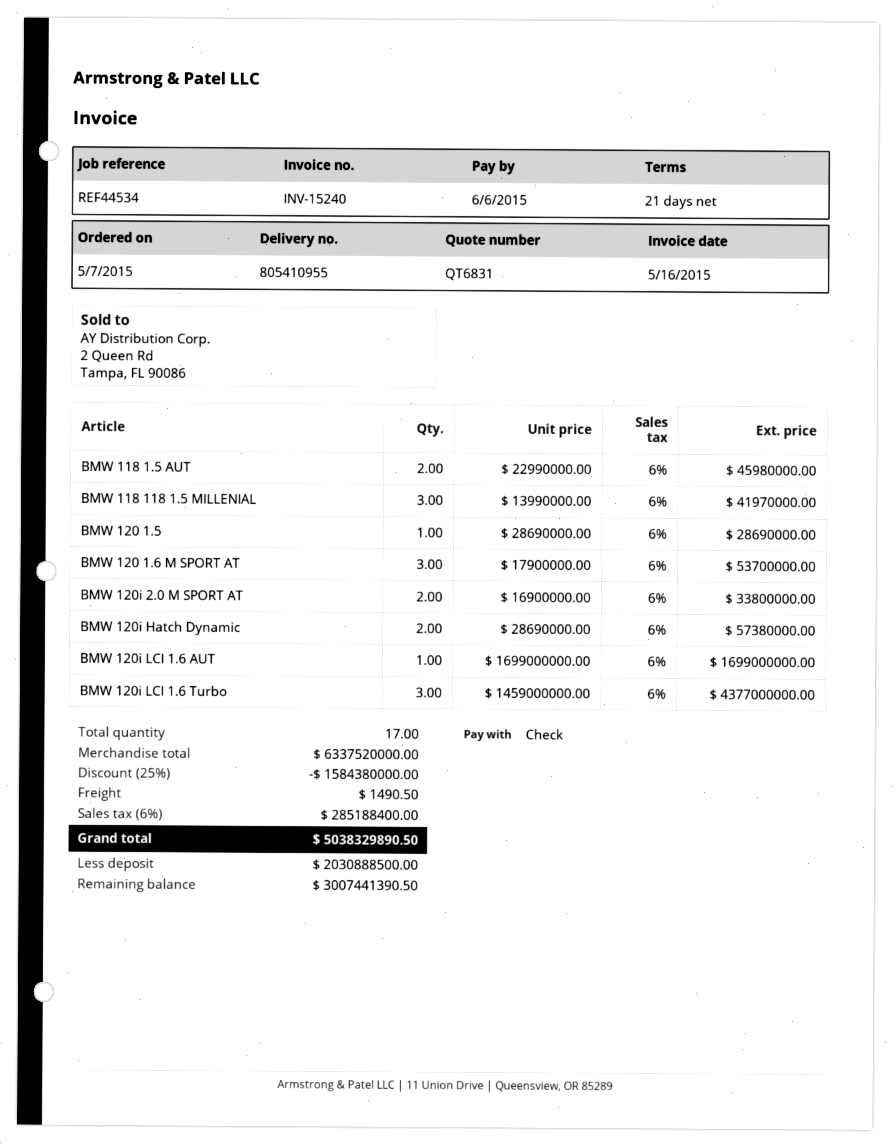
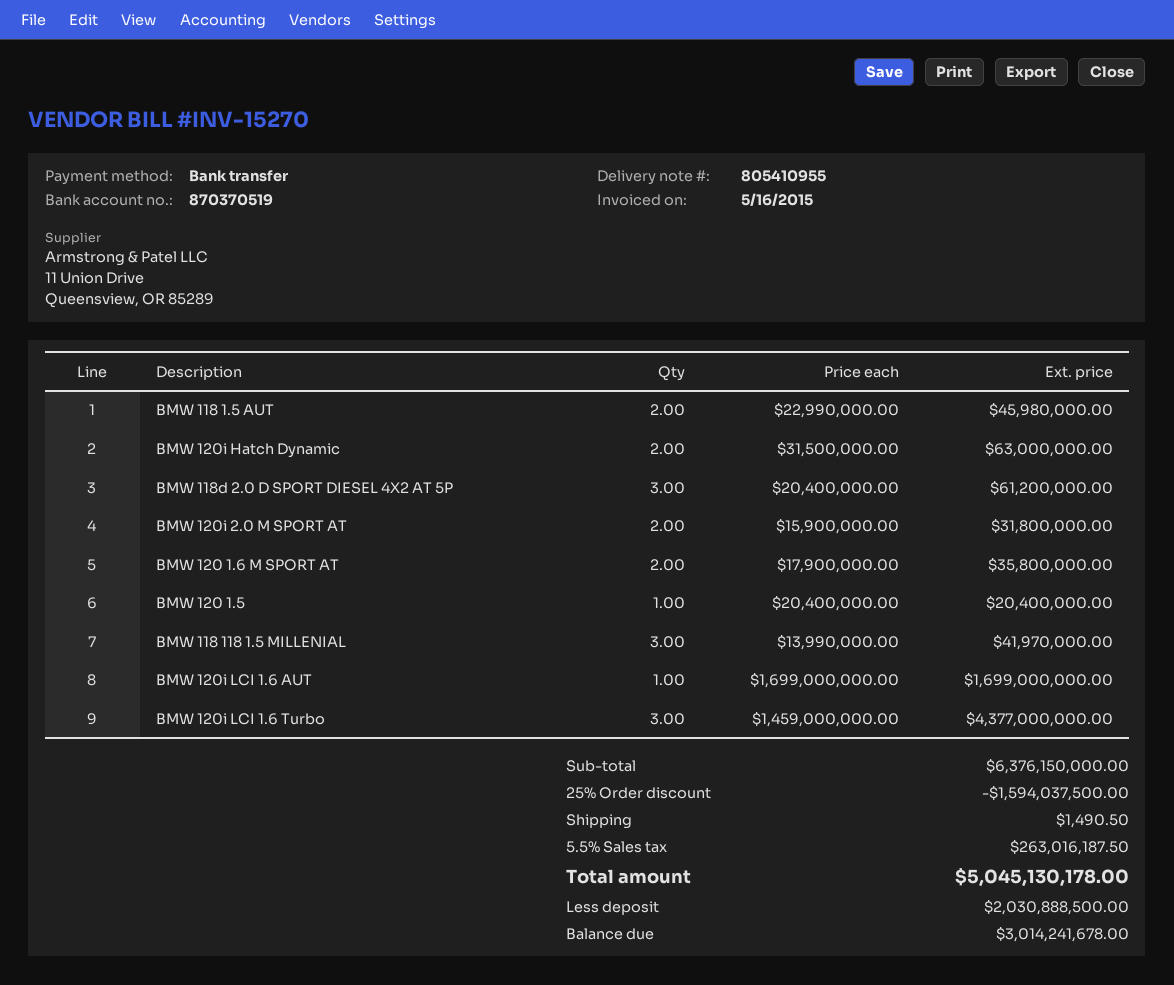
invoice number: INV-15240 -> INV-15270
payment method: cheque -> bank transfer
BMW 120 1.5: 1 x 28690000.00 = 28690000.00 -> 1 x 20400000.00 = 20400000.00
BMW 120 1.6 M SPORT AT: 3 x 17900000.00 = 53700000.00 -> 2 x 17900000.00 = 35800000.00
BMW 120i 2.0 M SPORT AT: 2 x 16900000.00 = 33800000.00 -> 2 x 15900000.00 = 31800000.00
BMW 120i Hatch Dynamic: 2 x 28690000.00 = 57380000.00 -> 2 x 31500000.00 = 63000000.00
BMW 118d 2.0 D SPORT DIESEL 4X2 AT 5P: none -> 3 x 20400000.00 = 61200000.00
subtotal: 6337520000.00 -> 6376150000.00
discount: 25% = 1584380000.00 -> 25% = 1594037500.00
tax: 6% = 285188400.00 -> 5.5% = 263016187.50
total: 5038329890.50 -> 5045130178.00
balance: 3007441390.50 -> 3014241678.00

